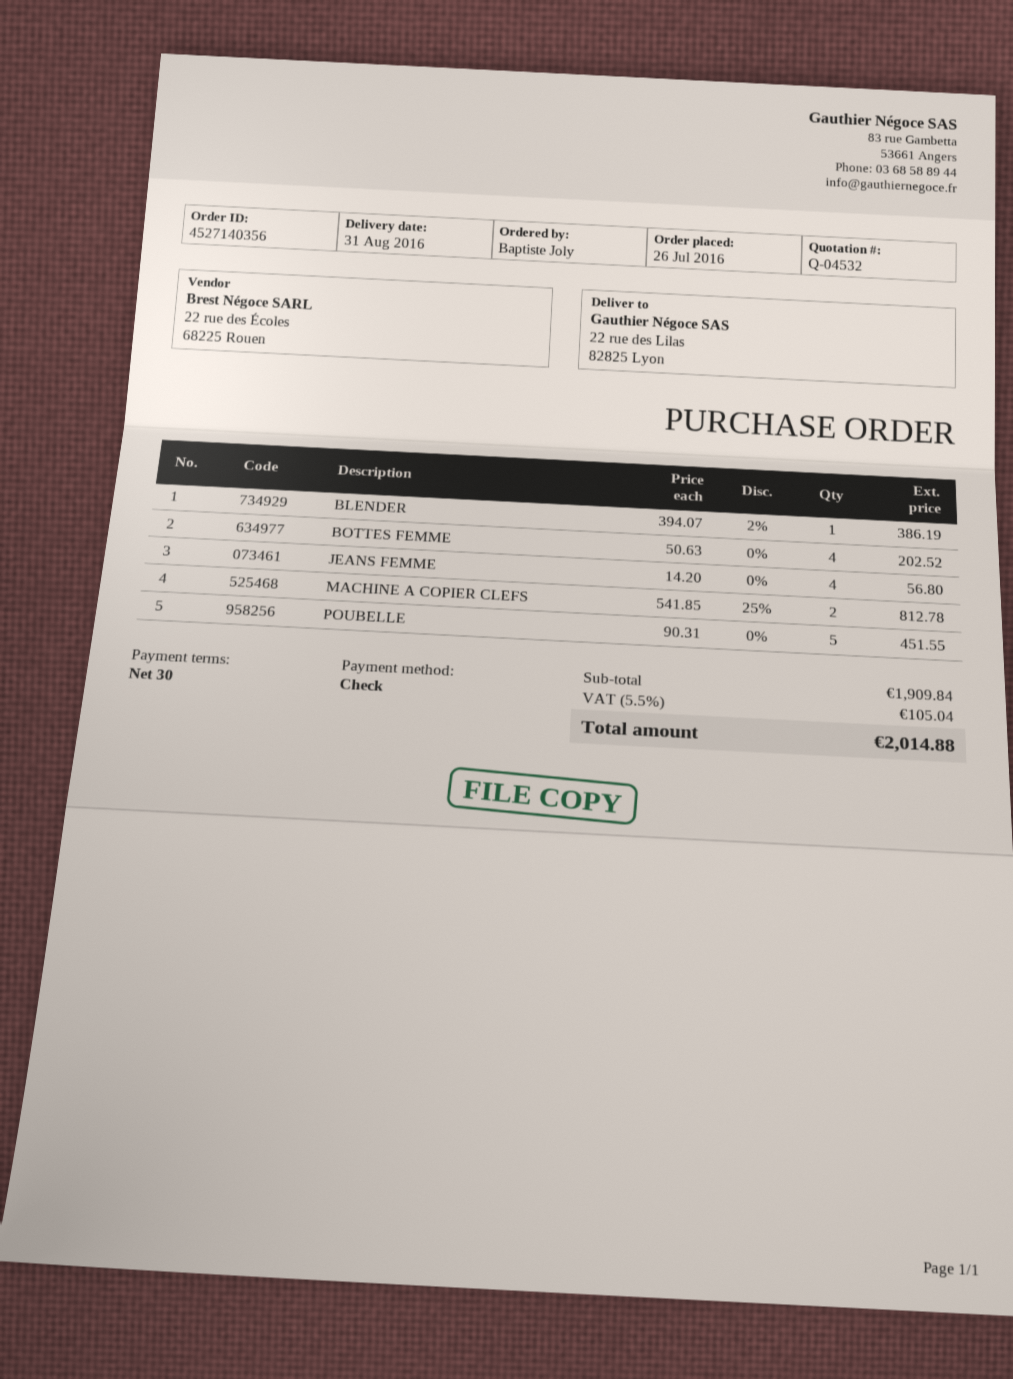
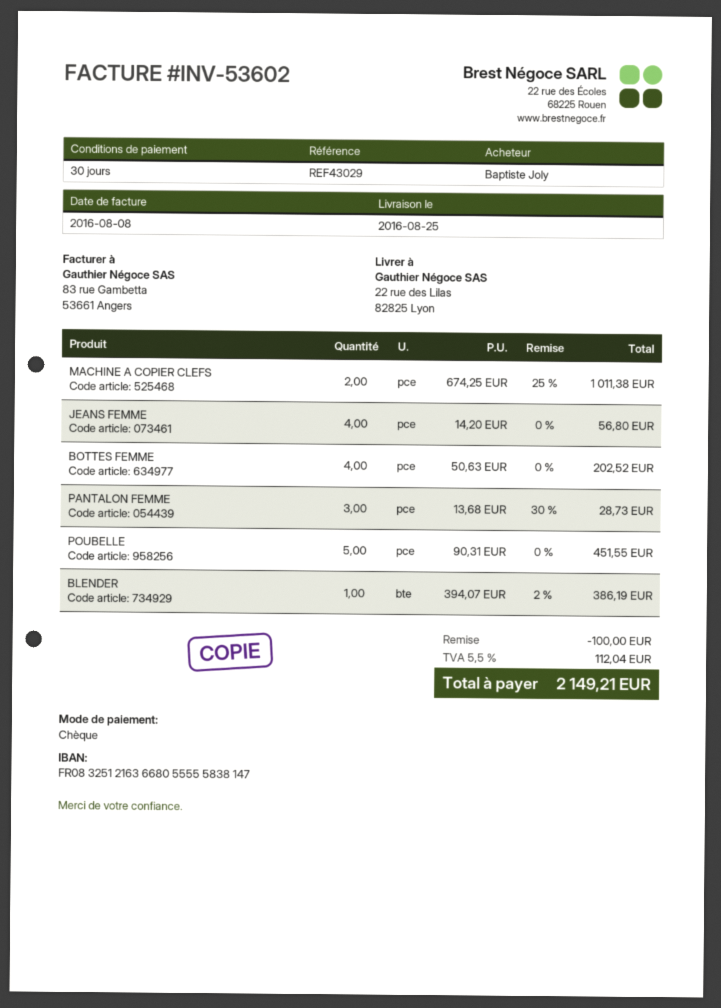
delivery date: 2016-08-31 -> 2016-08-25
MACHINE A COPIER CLEFS: 2 x 541.85 - 25% = 812.78 -> 2 x 674.25 - 25% = 1011.38
PANTALON FEMME: none -> 3 x 13.68 - 30% = 28.73
discount: none -> 100.00
tax: 5.5% = 105.04 -> 5.5% = 112.04
total: 2014.88 -> 2149.21

